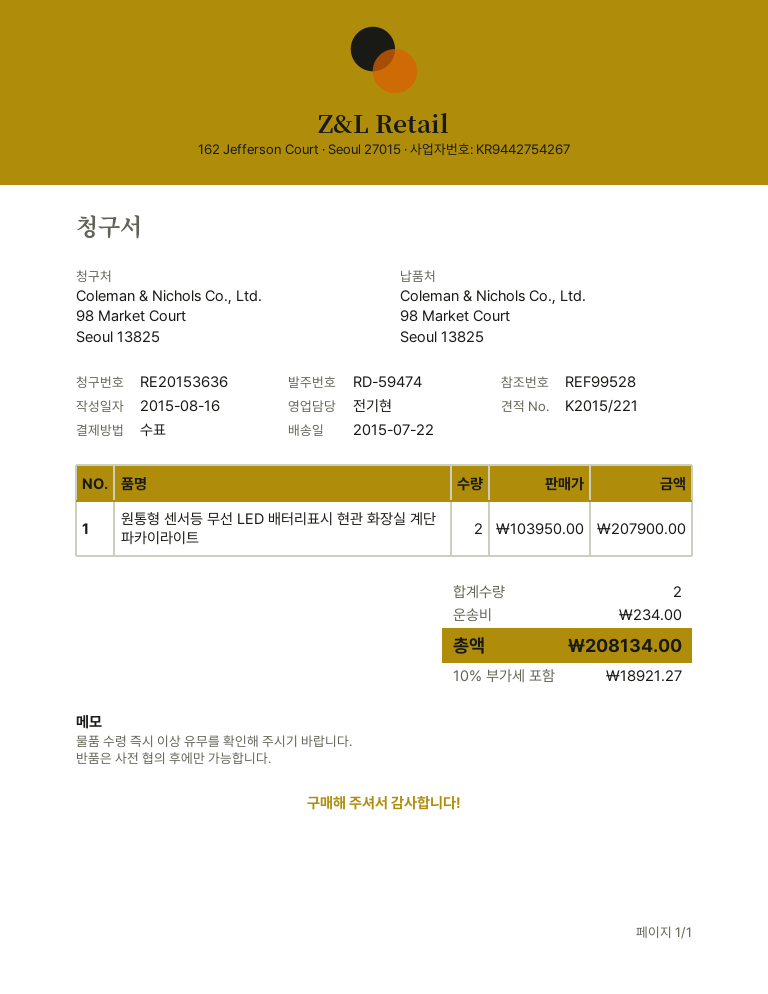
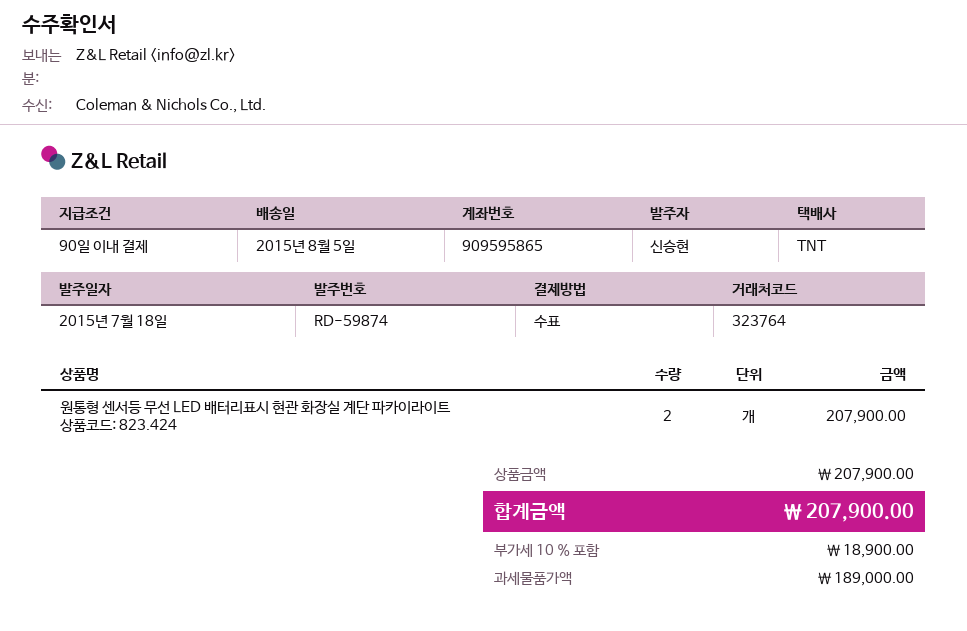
order number: RD-59474 -> RD-59874
delivery date: 2015-07-22 -> 2015-08-05
shipping: 234.00 -> none
tax: 10% = 18921.27 -> 10% = 18900.00
total: 208134.00 -> 207900.00

